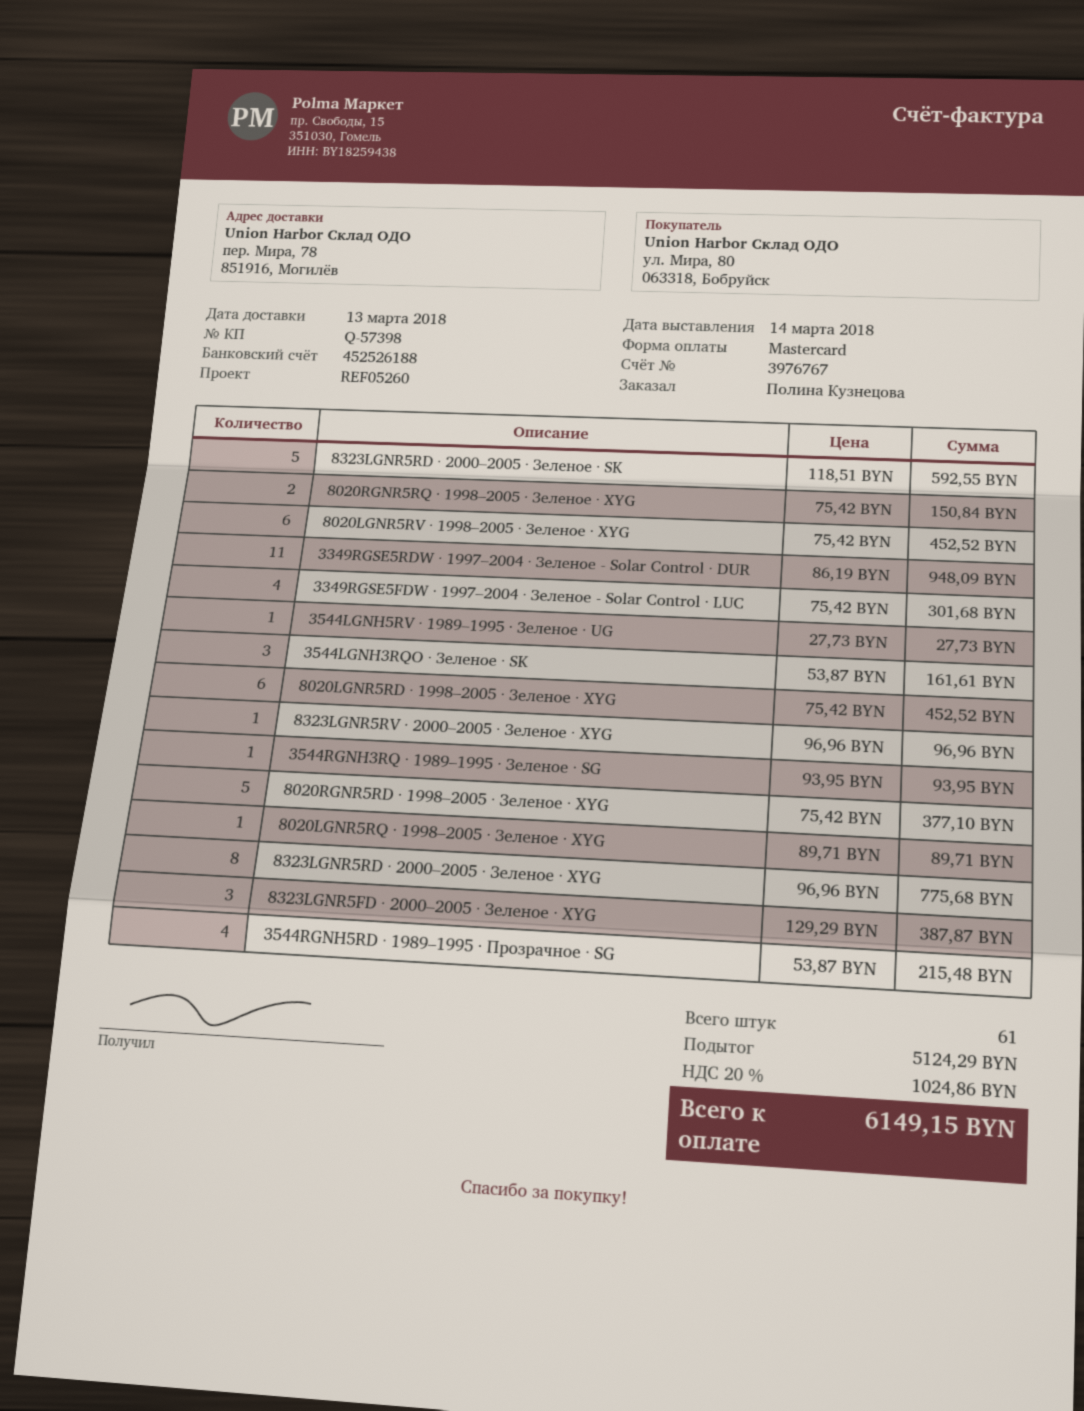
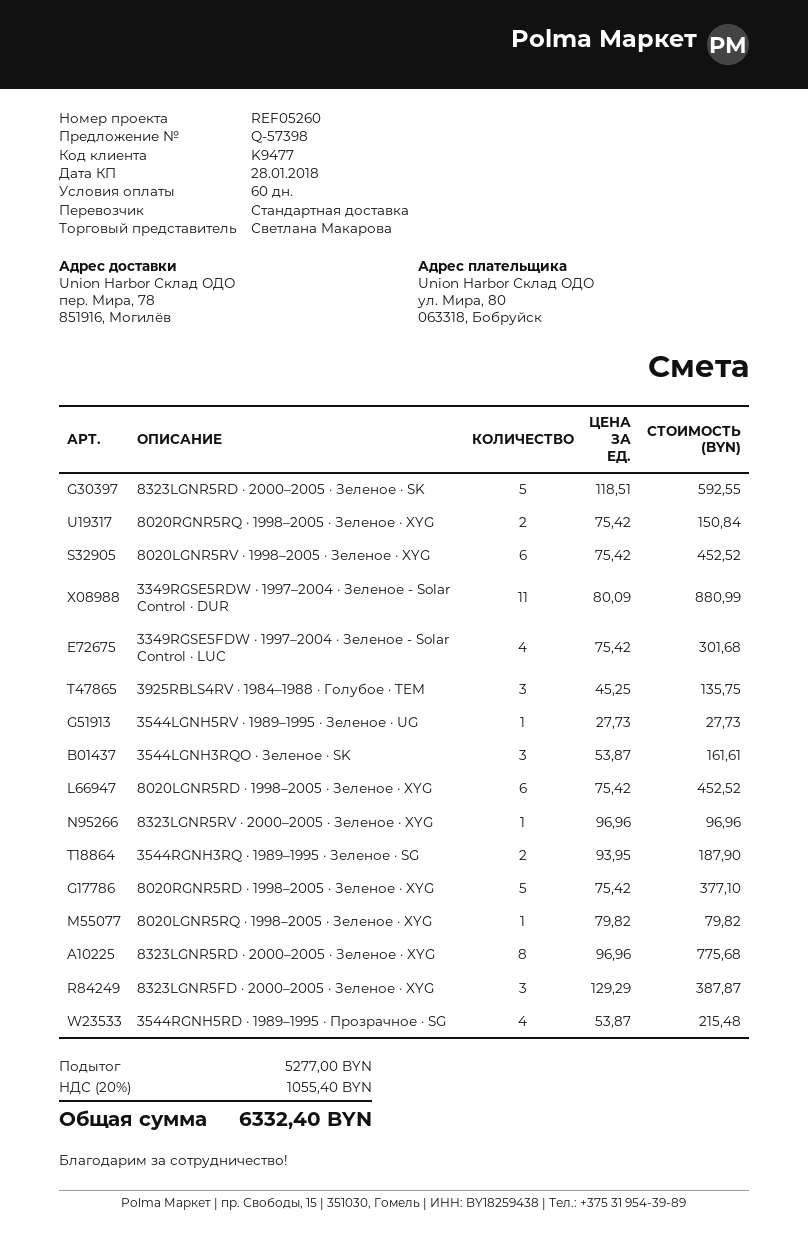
3349RGSE5RDW · 1997–2004 · Зеленое - Solar Control · DUR: 11 x 86.19 = 948.09 -> 11 x 80.09 = 880.99
3544RGNH3RQ · 1989–1995 · Зеленое · SG: 1 x 93.95 = 93.95 -> 2 x 93.95 = 187.90
8020LGNR5RQ · 1998–2005 · Зеленое · XYG: 1 x 89.71 = 89.71 -> 1 x 79.82 = 79.82
3925RBLS4RV · 1984–1988 · Голубое · TEM: none -> 3 x 45.25 = 135.75
subtotal: 5124.29 -> 5277.00
tax: 20% = 1024.86 -> 20% = 1055.40
total: 6149.15 -> 6332.40

